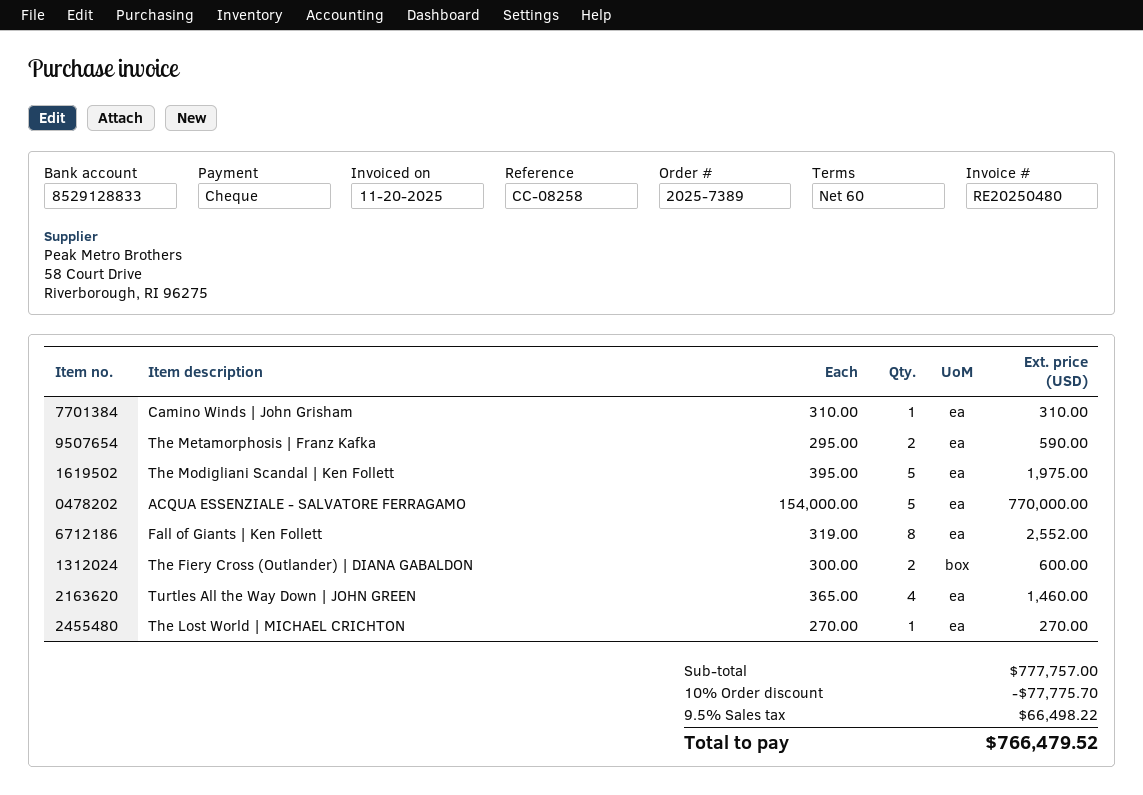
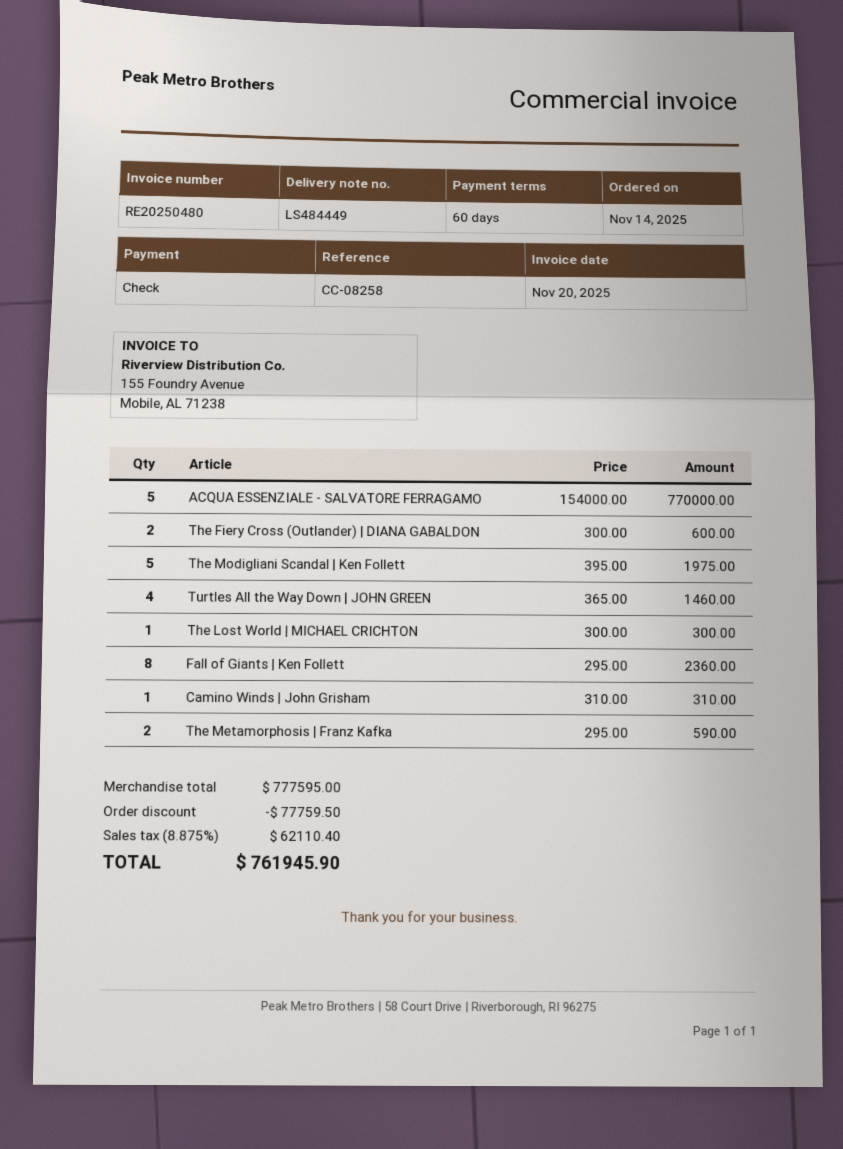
Fall of Giants | Ken Follett: 8 x 319.00 = 2552.00 -> 8 x 295.00 = 2360.00
The Lost World | MICHAEL CRICHTON: 1 x 270.00 = 270.00 -> 1 x 300.00 = 300.00
subtotal: 777757.00 -> 777595.00
discount: 77775.70 -> 77759.50
tax: 9.5% = 66498.22 -> 8.875% = 62110.40
total: 766479.52 -> 761945.90

